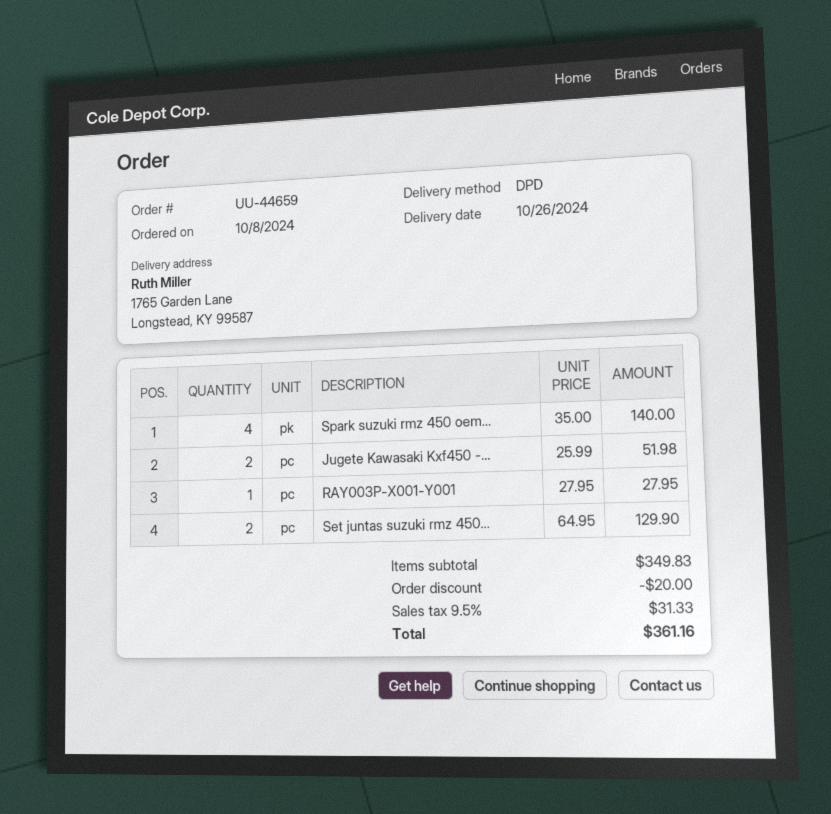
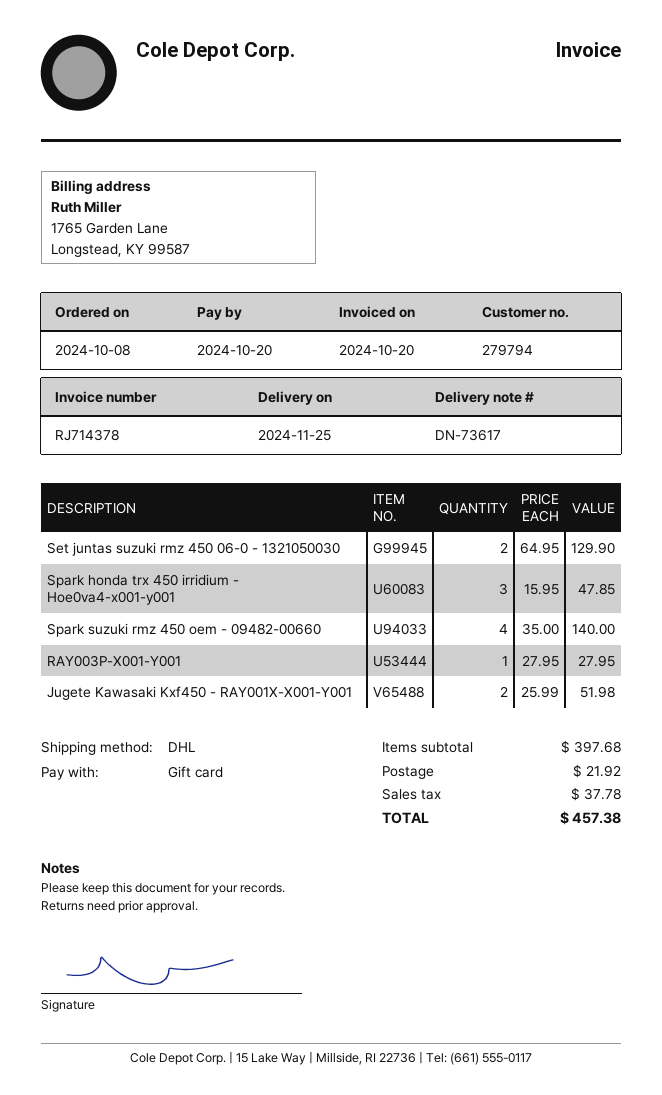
delivery date: 2024-10-26 -> 2024-11-25
shipping method: DPD -> DHL
Spark honda trx 450 irridium - Hoe0va4-x001-y001: none -> 3 x 15.95 = 47.85
subtotal: 349.83 -> 397.68
discount: 20.00 -> none
shipping: none -> 21.92
tax: 31.33 -> 37.78
total: 361.16 -> 457.38

